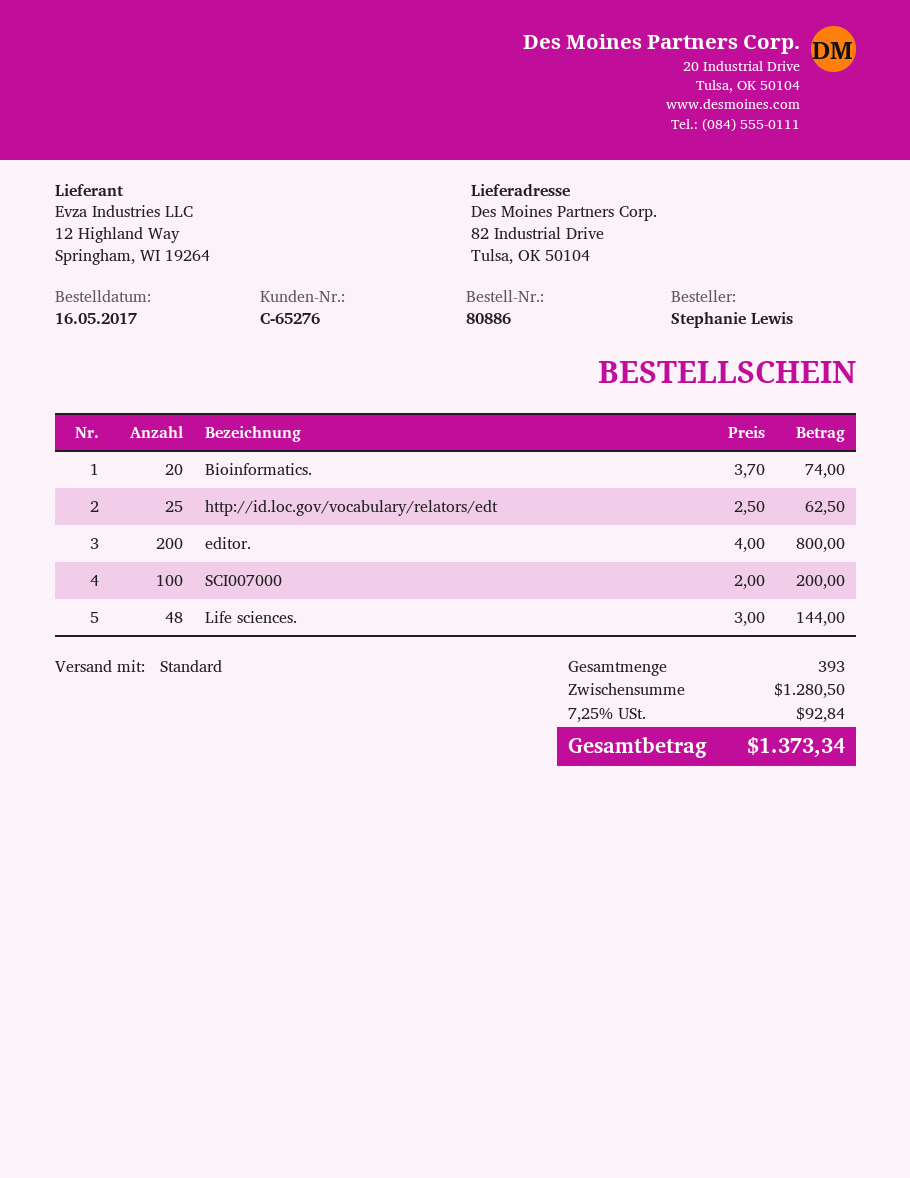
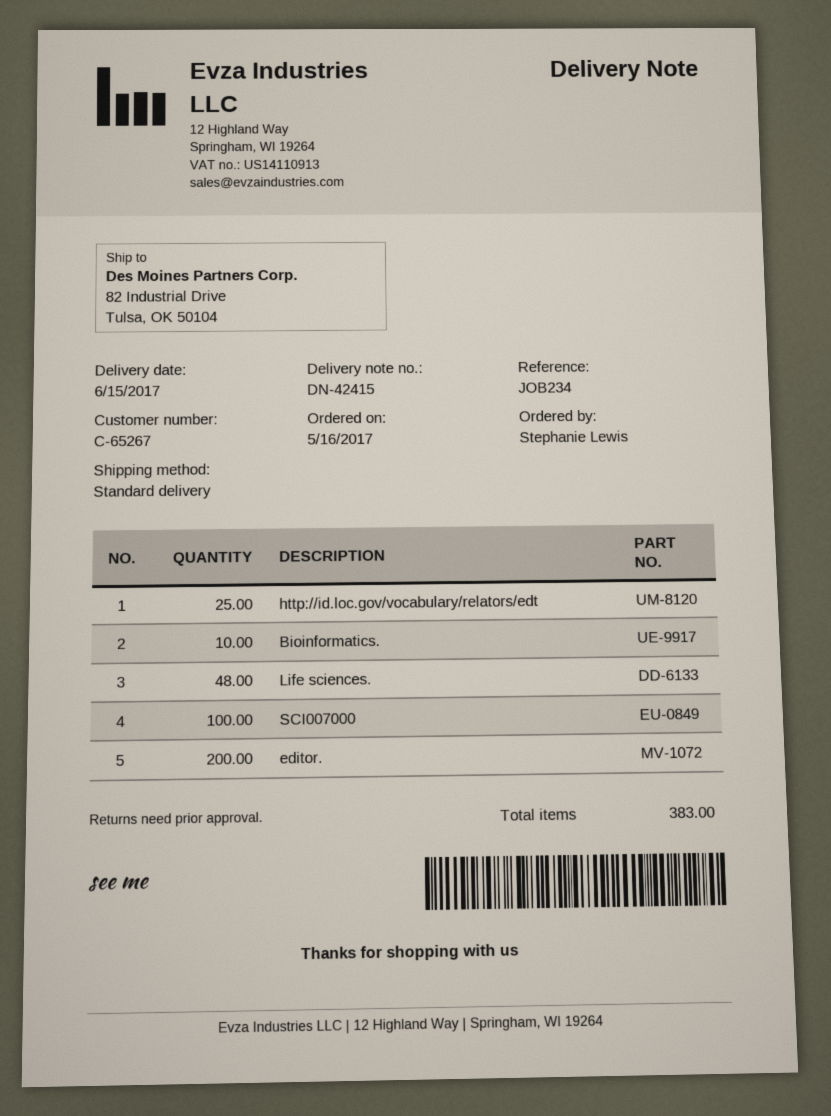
customer number: C-65276 -> C-65267
Bioinformatics.: 20 -> 10
total quantity: 393 -> 383

